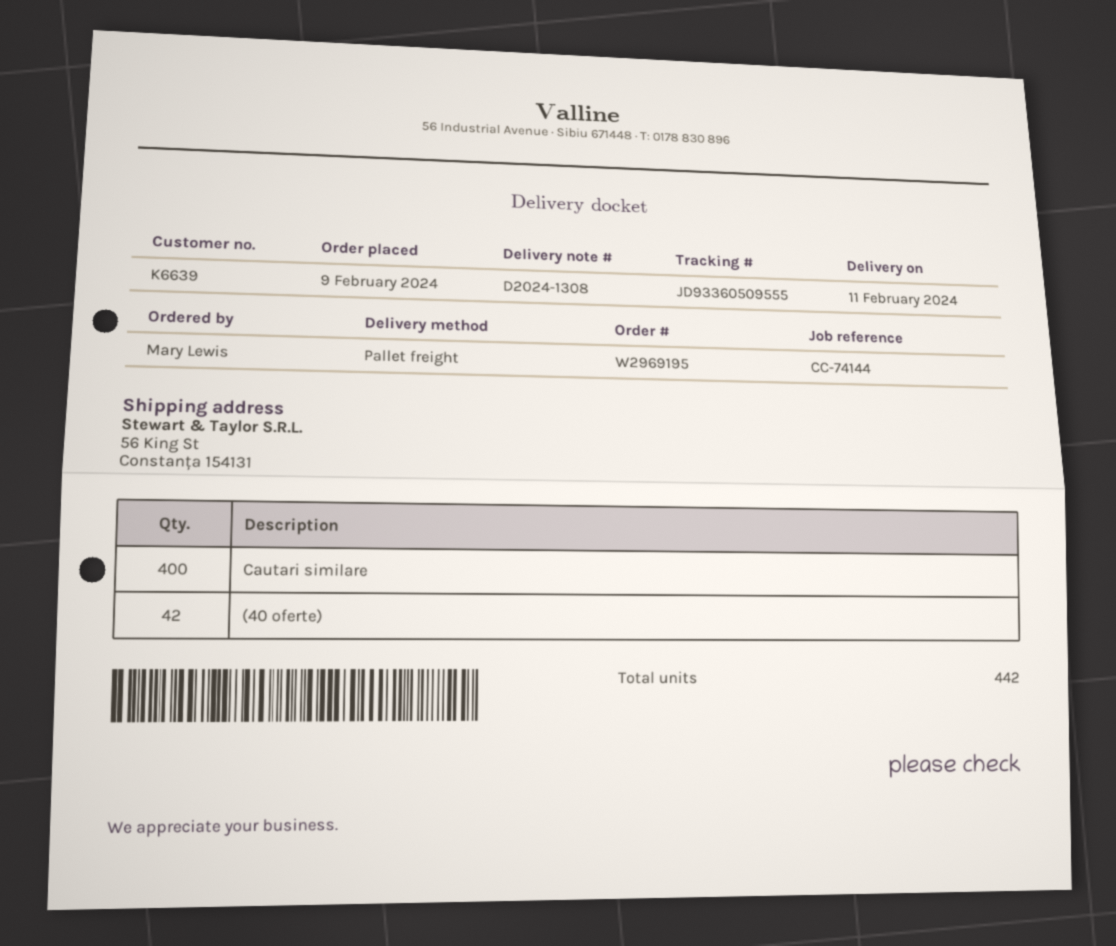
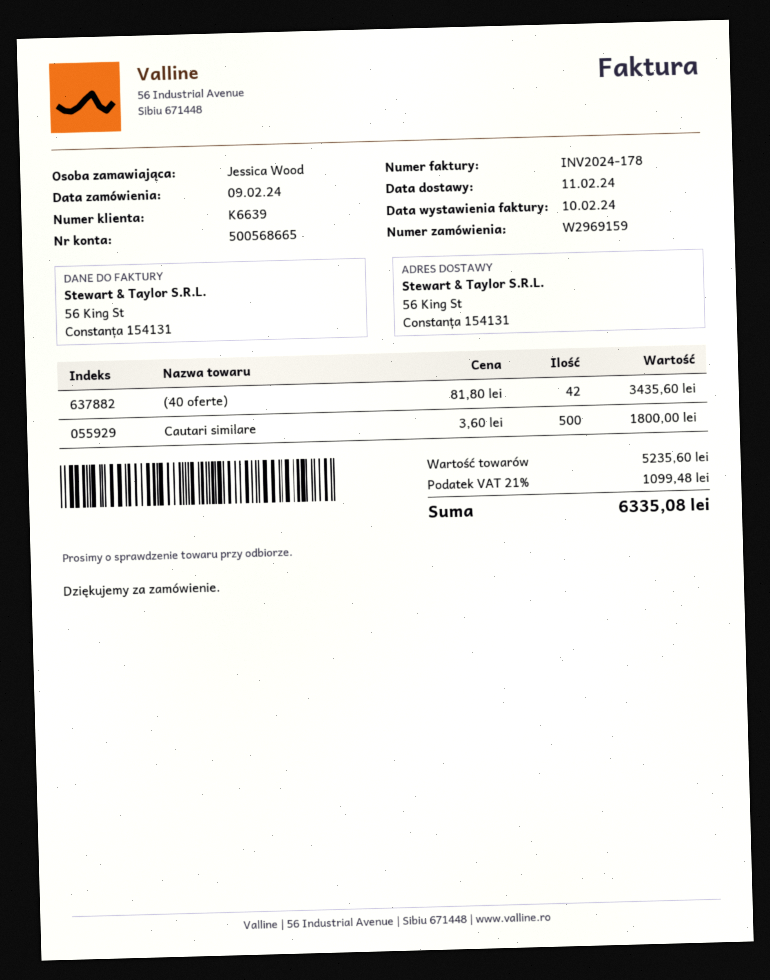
order number: W2969195 -> W2969159
ordered by: Mary Lewis -> Jessica Wood
Cautari similare: 400 -> 500

